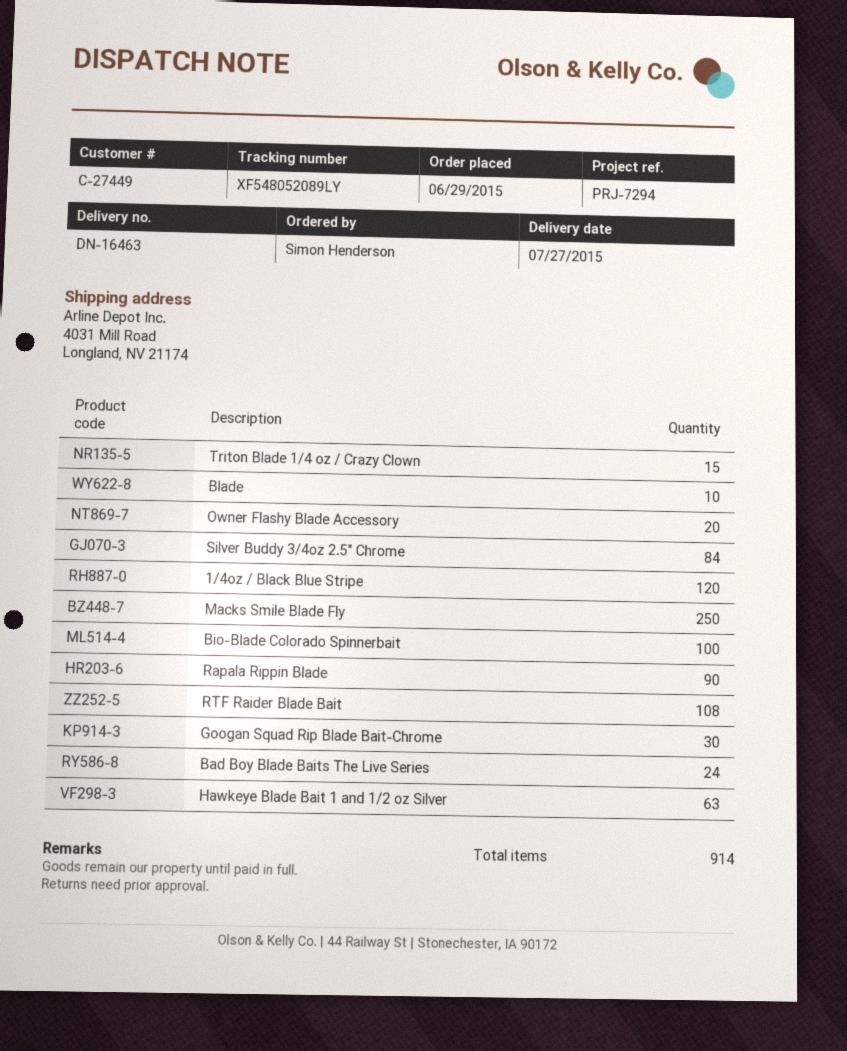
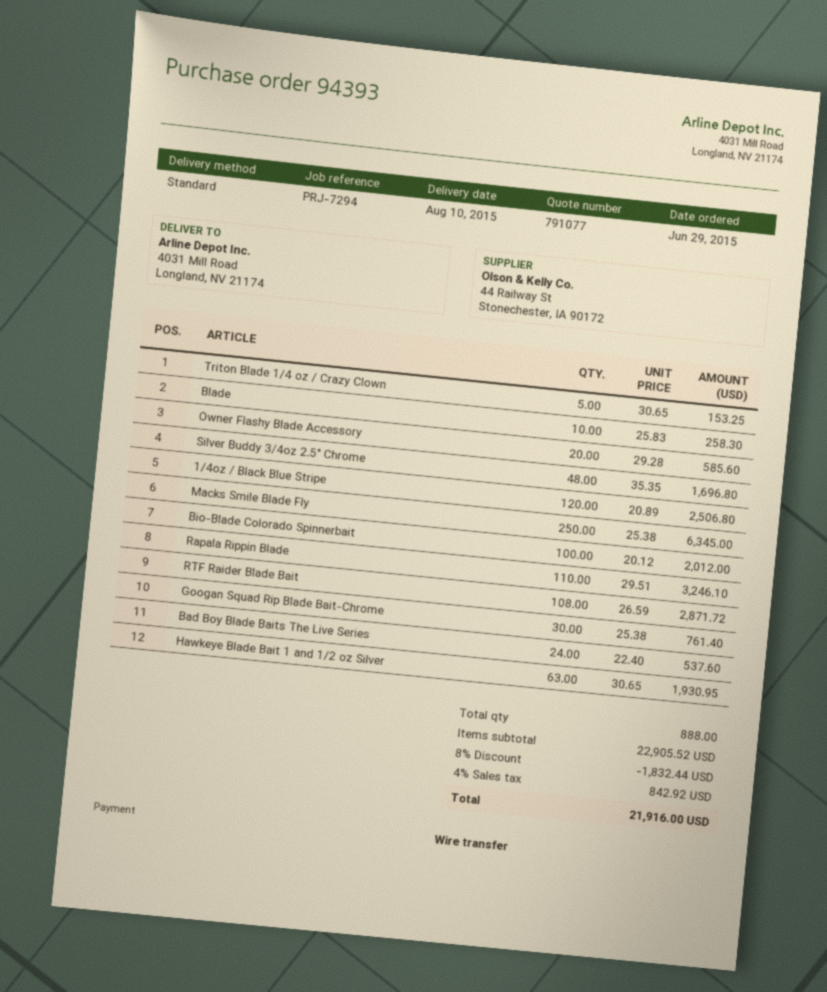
delivery date: 2015-07-27 -> 2015-08-10
Triton Blade 1/4 oz / Crazy Clown: 15 -> 5
Silver Buddy 3/4oz 2.5" Chrome: 84 -> 48
Rapala Rippin Blade: 90 -> 110
total quantity: 914 -> 888

